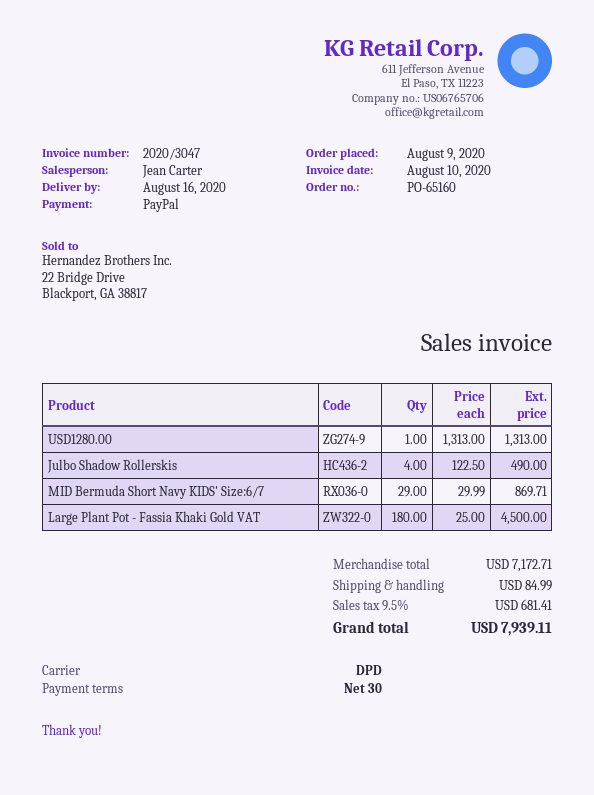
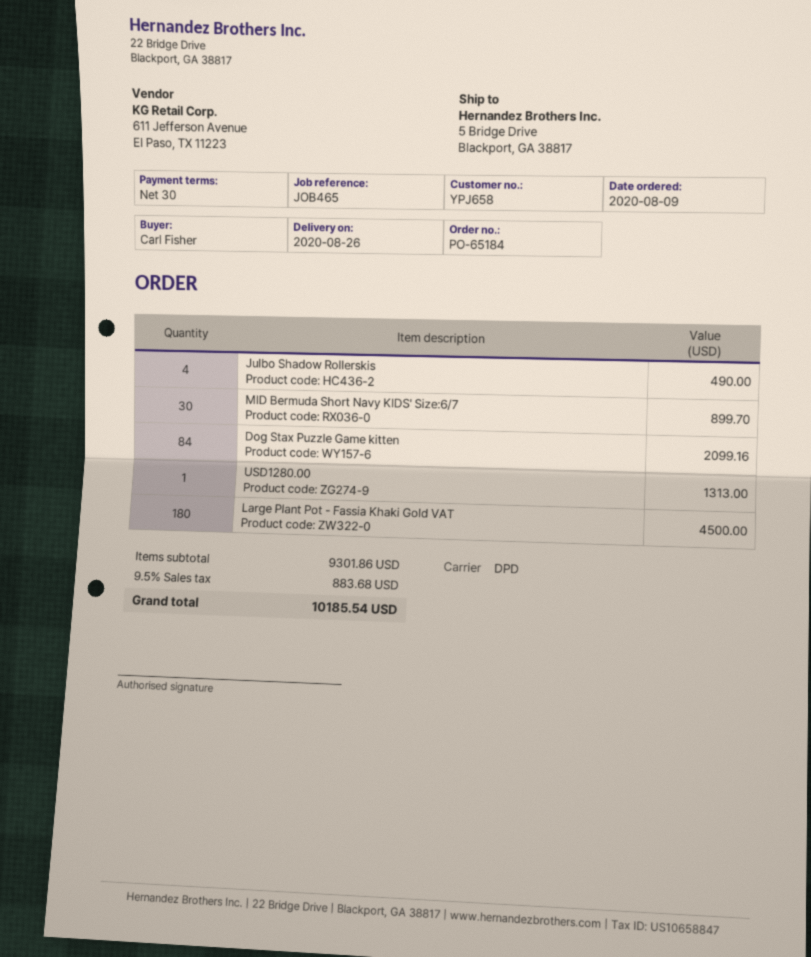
order number: PO-65160 -> PO-65184
delivery date: 2020-08-16 -> 2020-08-26
MID Bermuda Short Navy KIDS' Size:6/7: 29 for 869.71 -> 30 for 899.70
Dog Stax Puzzle Game kitten: none -> 84 for 2099.16
subtotal: 7172.71 -> 9301.86
shipping: 84.99 -> none
tax: 9.5% = 681.41 -> 9.5% = 883.68
total: 7939.11 -> 10185.54

